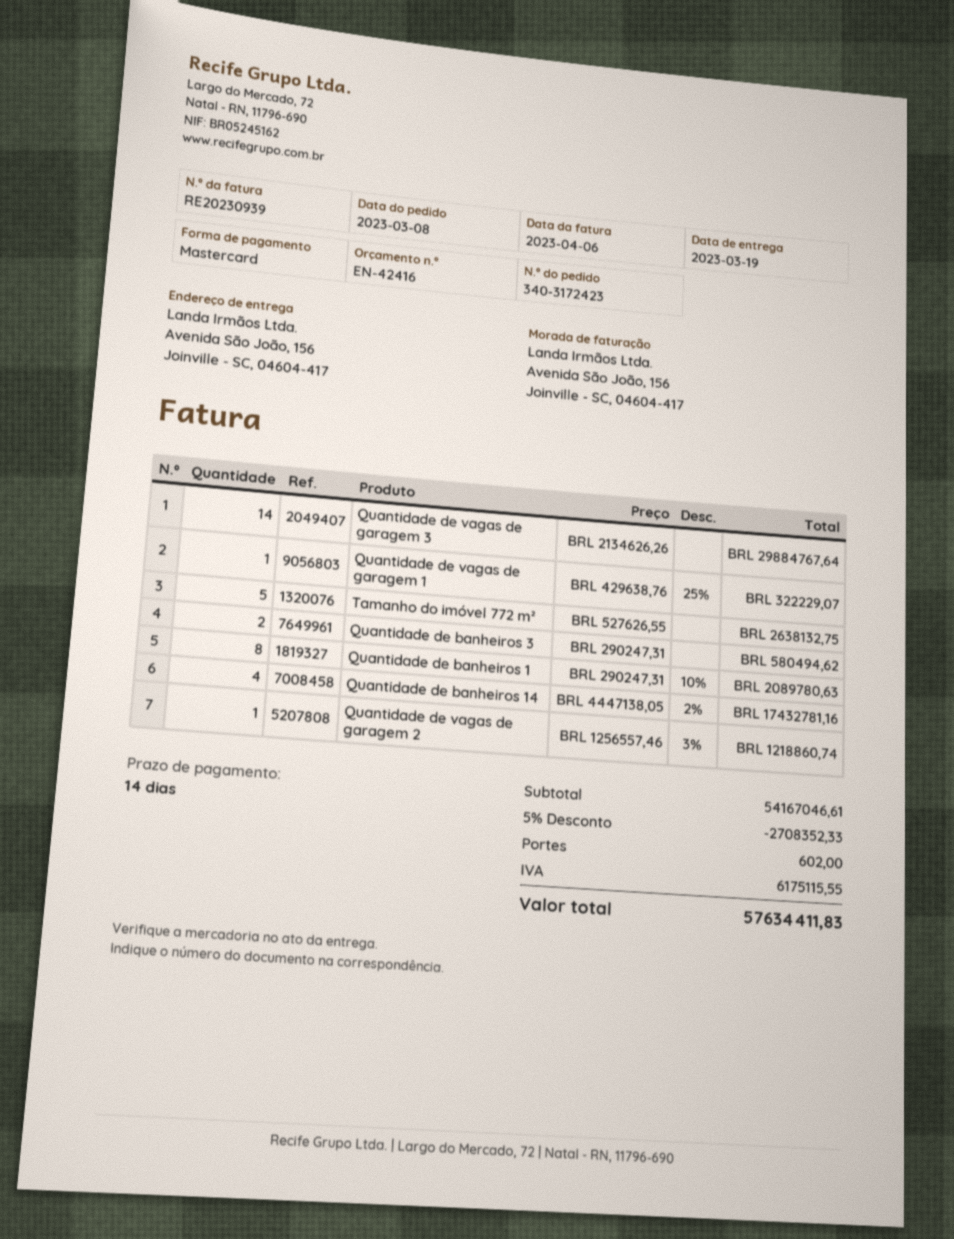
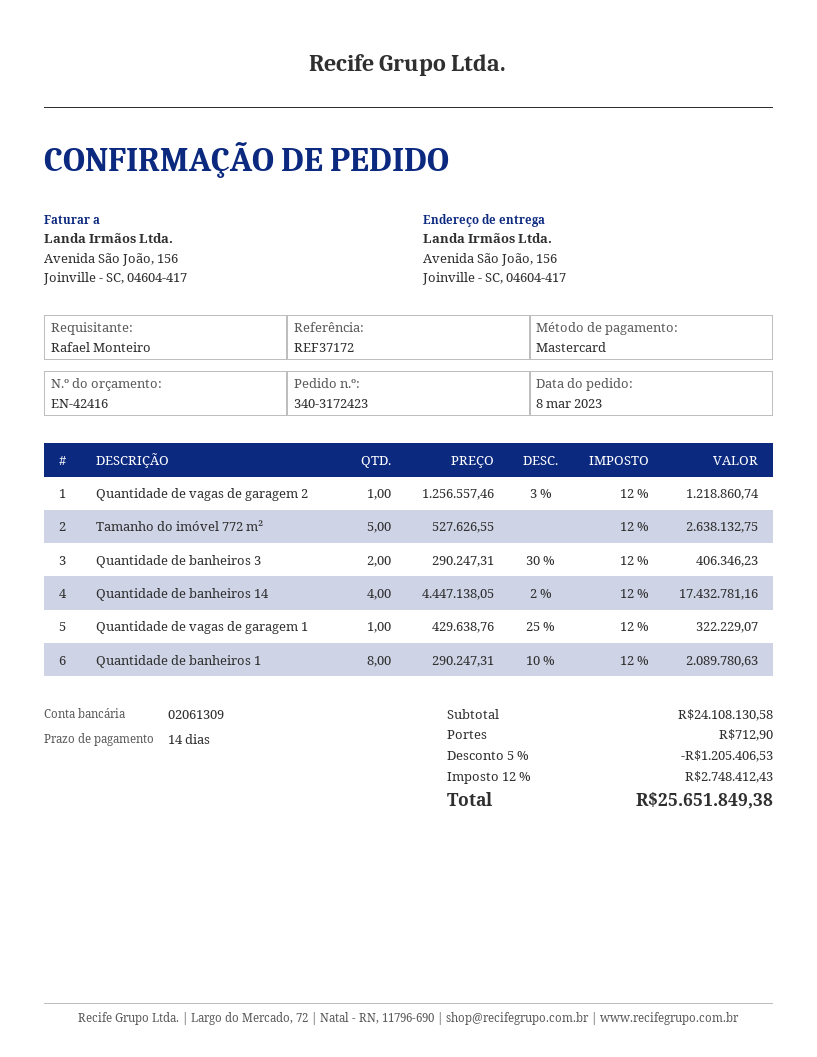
Quantidade de vagas de garagem 3: 14 x 2134626.26 = 29884767.64 -> none
Quantidade de banheiros 3: 2 x 290247.31 = 580494.62 -> 2 x 290247.31 - 30% = 406346.23
subtotal: 54167046.61 -> 24108130.58
discount: 5% = 2708352.33 -> 5% = 1205406.53
shipping: 602.00 -> 712.90
tax: 6175115.55 -> 2748412.43
total: 57634411.83 -> 25651849.38

